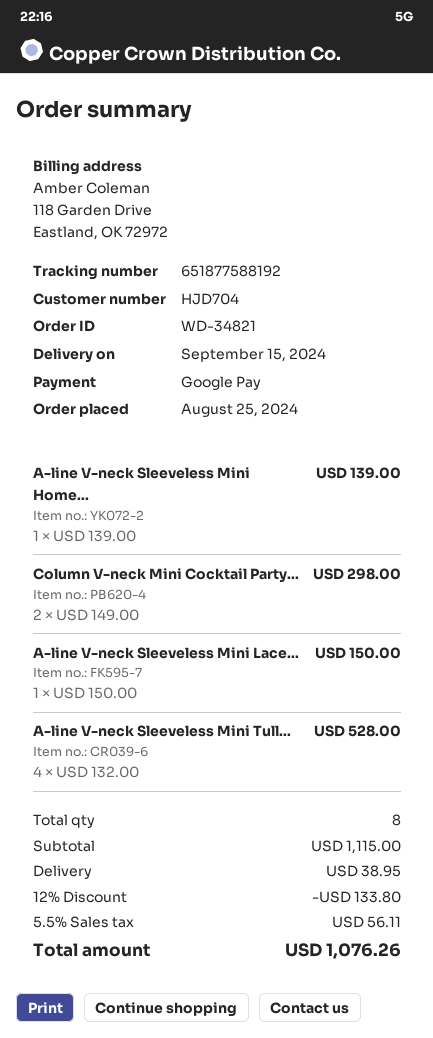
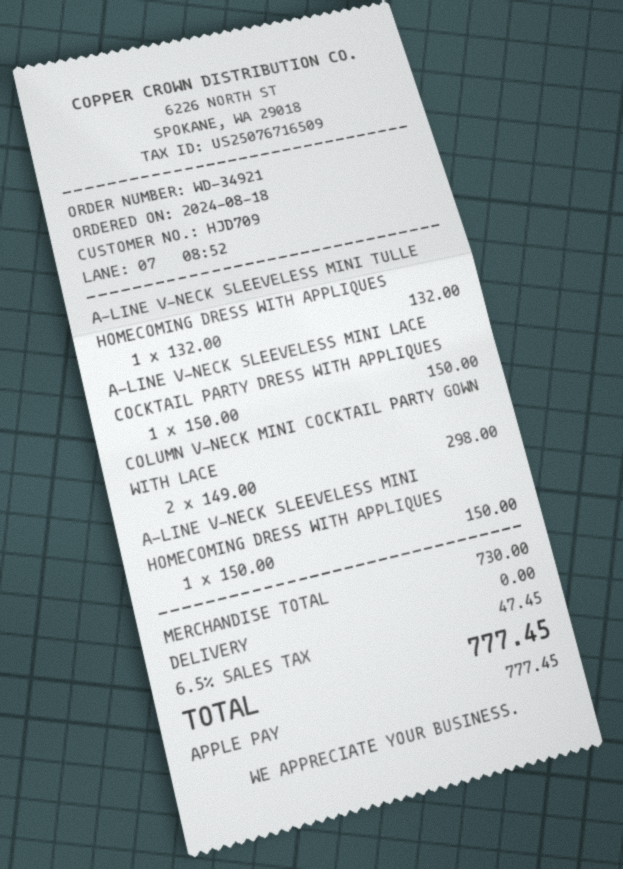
order number: WD-34821 -> WD-34921
order date: 2024-08-25 -> 2024-08-18
customer number: HJD704 -> HJD709
payment method: Google Pay -> Apple Pay
A-line V-neck Sleeveless Mini Home...: 1 x 139.00 = 139.00 -> 1 x 150.00 = 150.00
A-line V-neck Sleeveless Mini Tull...: 4 x 132.00 = 528.00 -> 1 x 132.00 = 132.00
subtotal: 1115.00 -> 730.00
discount: 12% = 133.80 -> none
shipping: 38.95 -> 0.00
tax: 5.5% = 56.11 -> 6.5% = 47.45
total: 1076.26 -> 777.45

